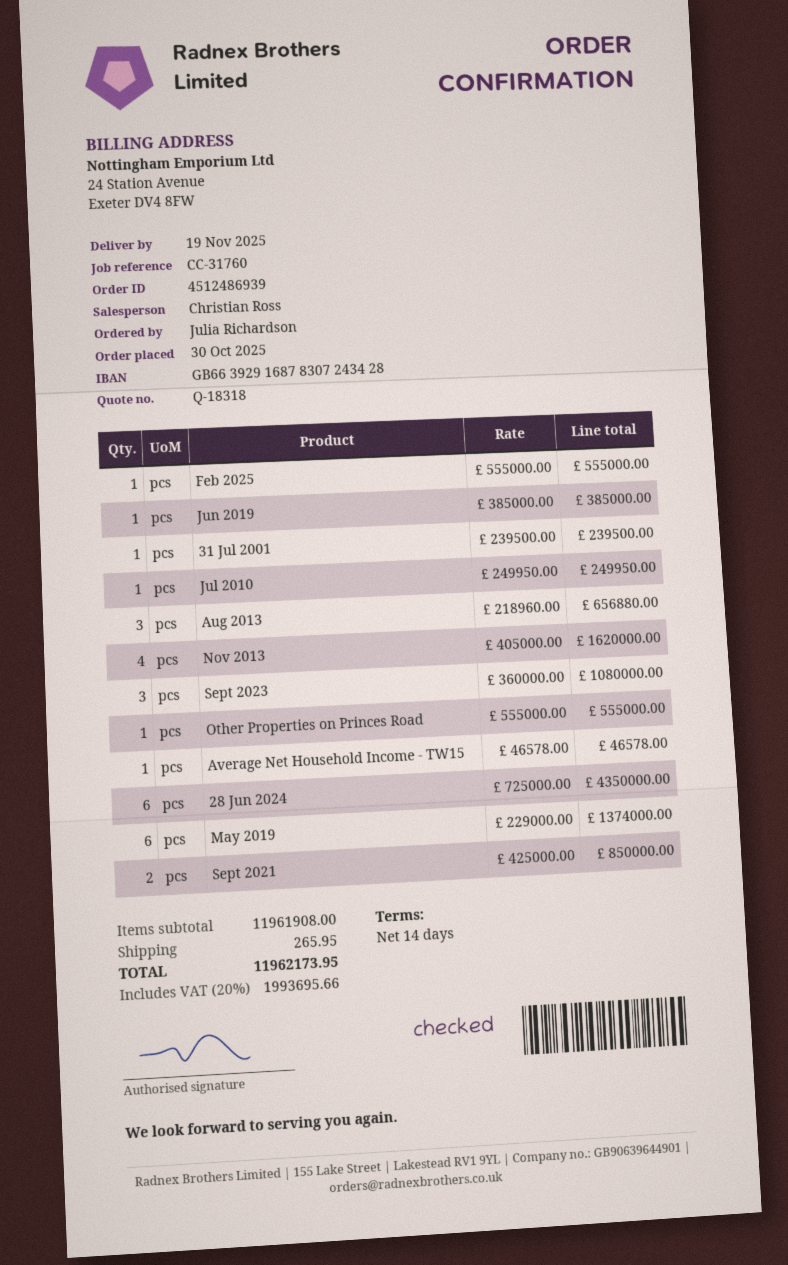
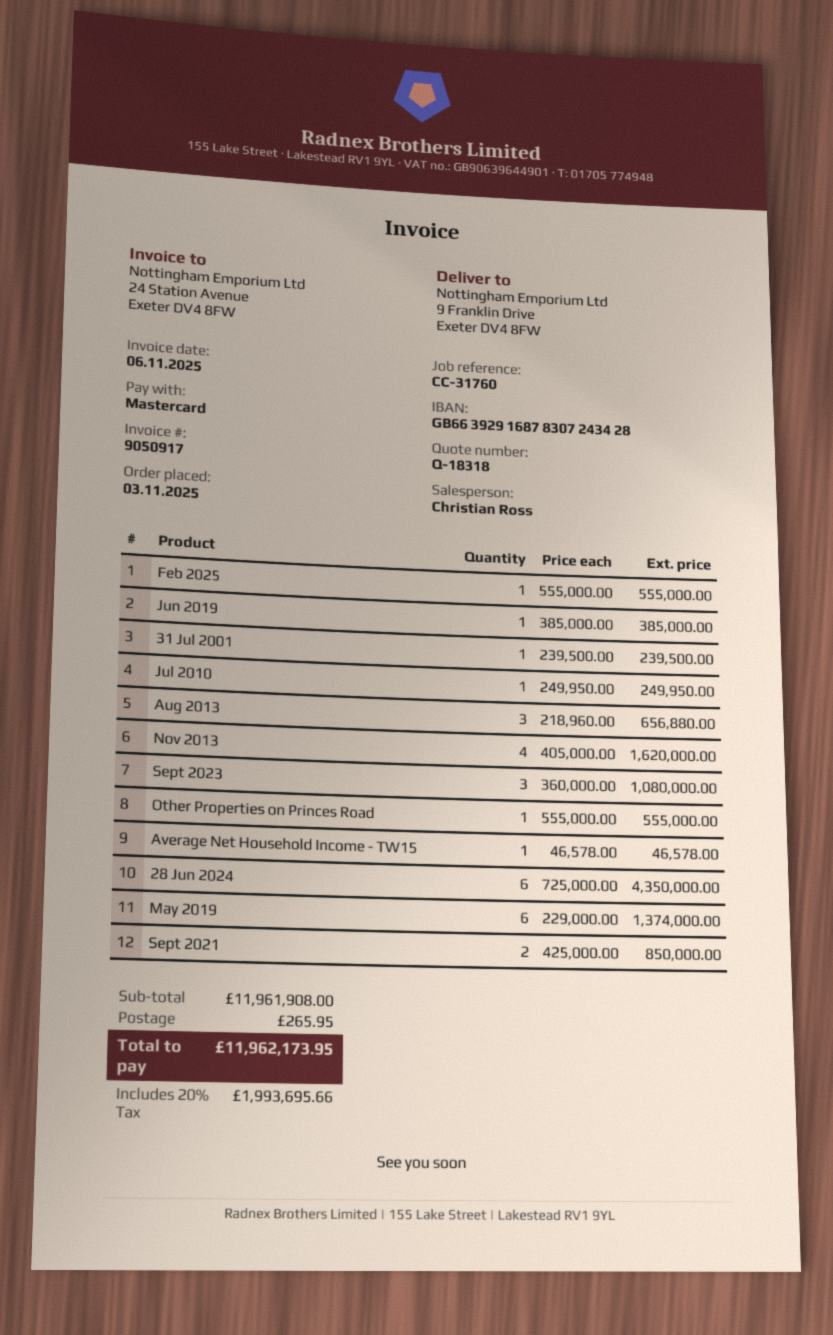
order date: 2025-10-30 -> 2025-11-03

